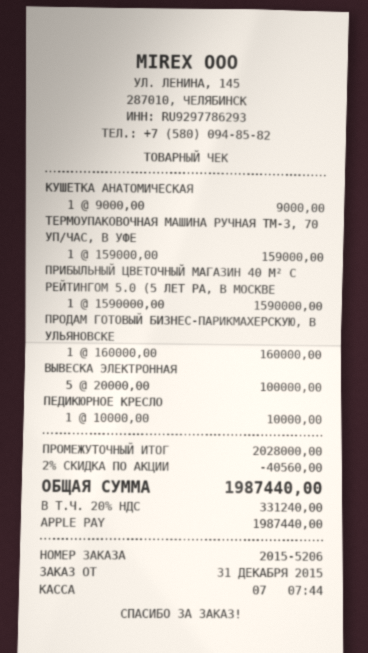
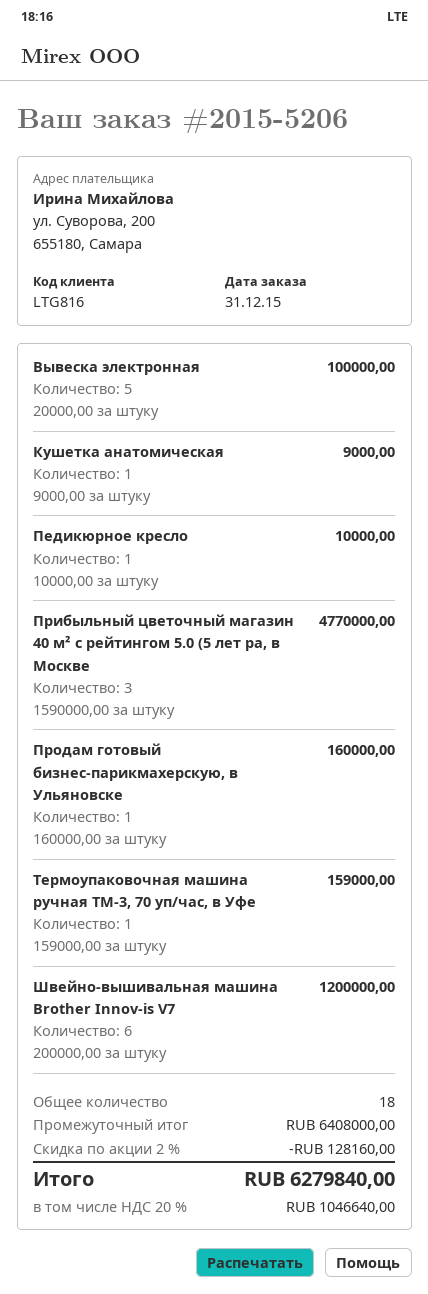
ПРИБЫЛЬНЫЙ ЦВЕТОЧНЫЙ МАГАЗИН 40 М² С РЕЙТИНГОМ 5.0 (5 ЛЕТ РА, В МОСКВЕ: 1 x 1590000.00 = 1590000.00 -> 3 x 1590000.00 = 4770000.00
Швейно-вышивальная машина Brother Innov-is V7: none -> 6 x 200000.00 = 1200000.00
subtotal: 2028000.00 -> 6408000.00
discount: 2% = 40560.00 -> 2% = 128160.00
tax: 20% = 331240.00 -> 20% = 1046640.00
total: 1987440.00 -> 6279840.00

